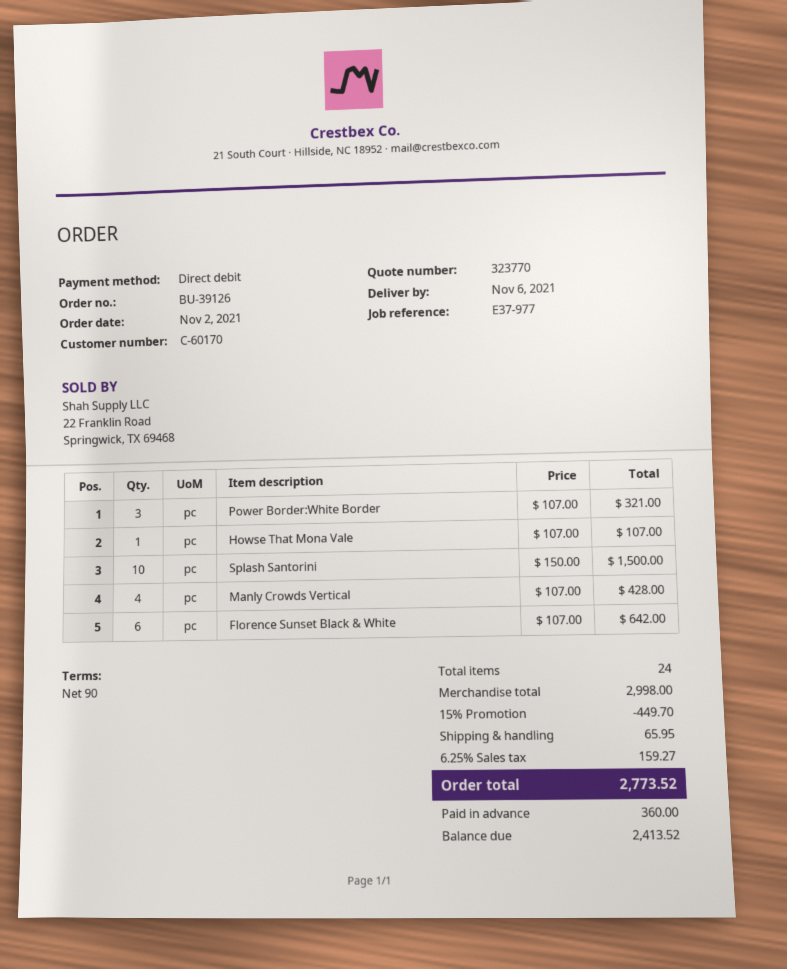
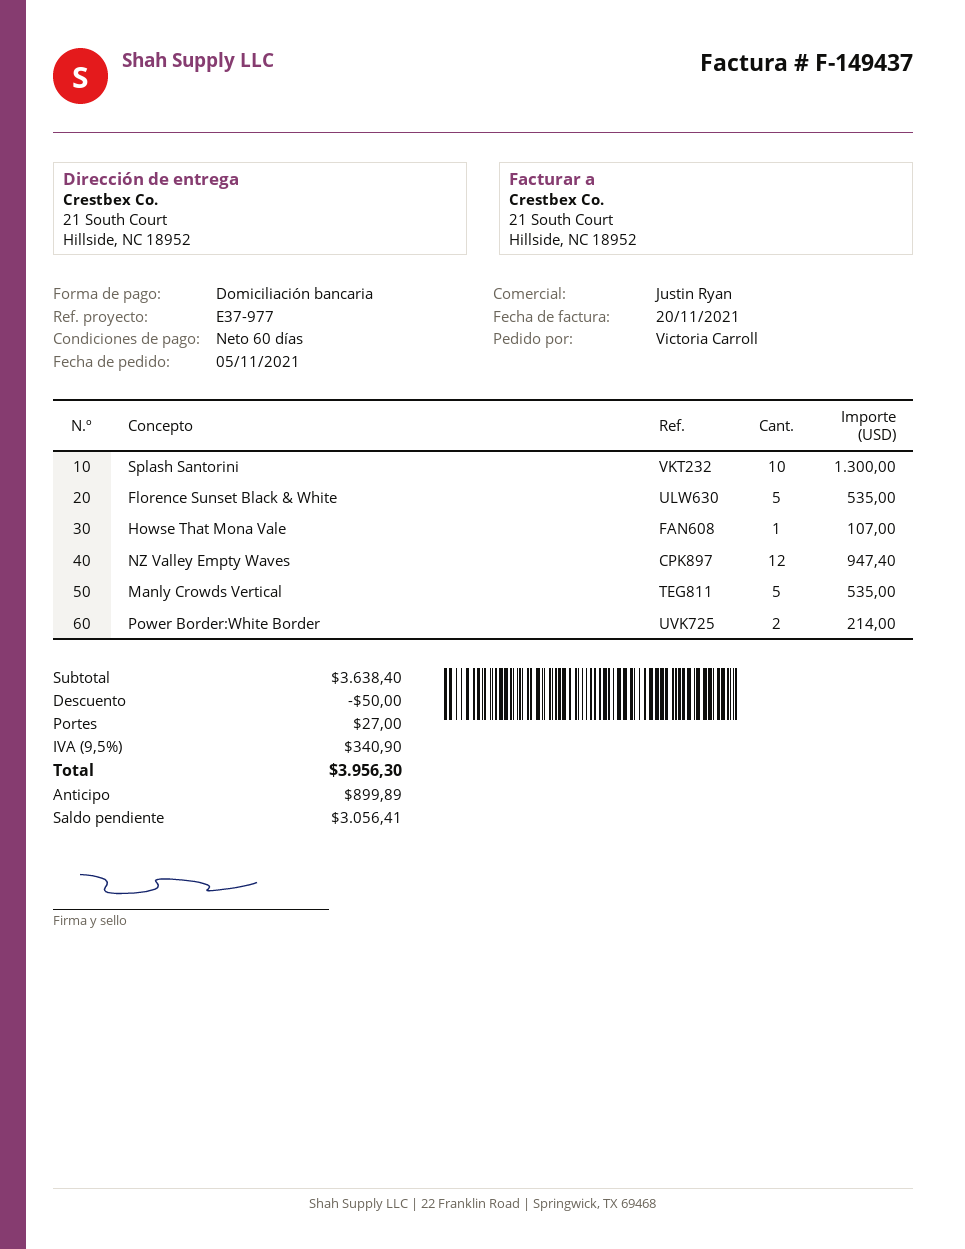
order date: 2021-11-02 -> 2021-11-05
payment terms: 90 days -> 60 days
Power Border:White Border: 3 for 321.00 -> 2 for 214.00
Splash Santorini: 10 for 1500.00 -> 10 for 1300.00
Manly Crowds Vertical: 4 for 428.00 -> 5 for 535.00
Florence Sunset Black & White: 6 for 642.00 -> 5 for 535.00
NZ Valley Empty Waves: none -> 12 for 947.40
subtotal: 2998.00 -> 3638.40
discount: 449.70 -> 50.00
shipping: 65.95 -> 27.00
tax: 6.25% = 159.27 -> 9.5% = 340.90
total: 2773.52 -> 3956.30
deposit: 360.00 -> 899.89
balance: 2413.52 -> 3056.41

